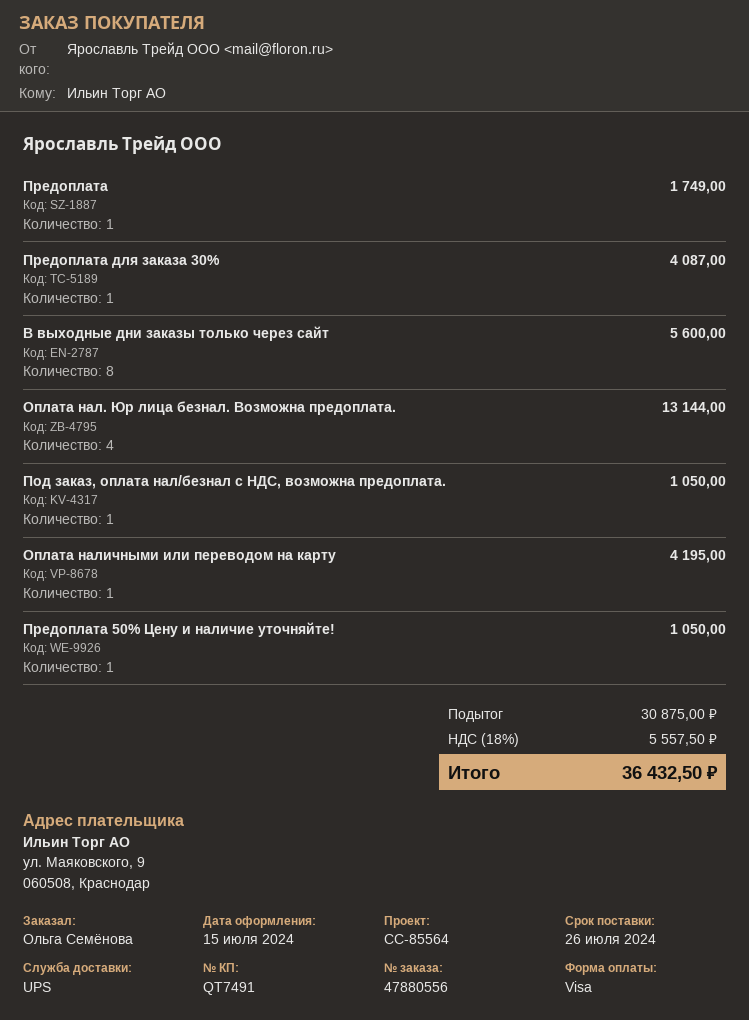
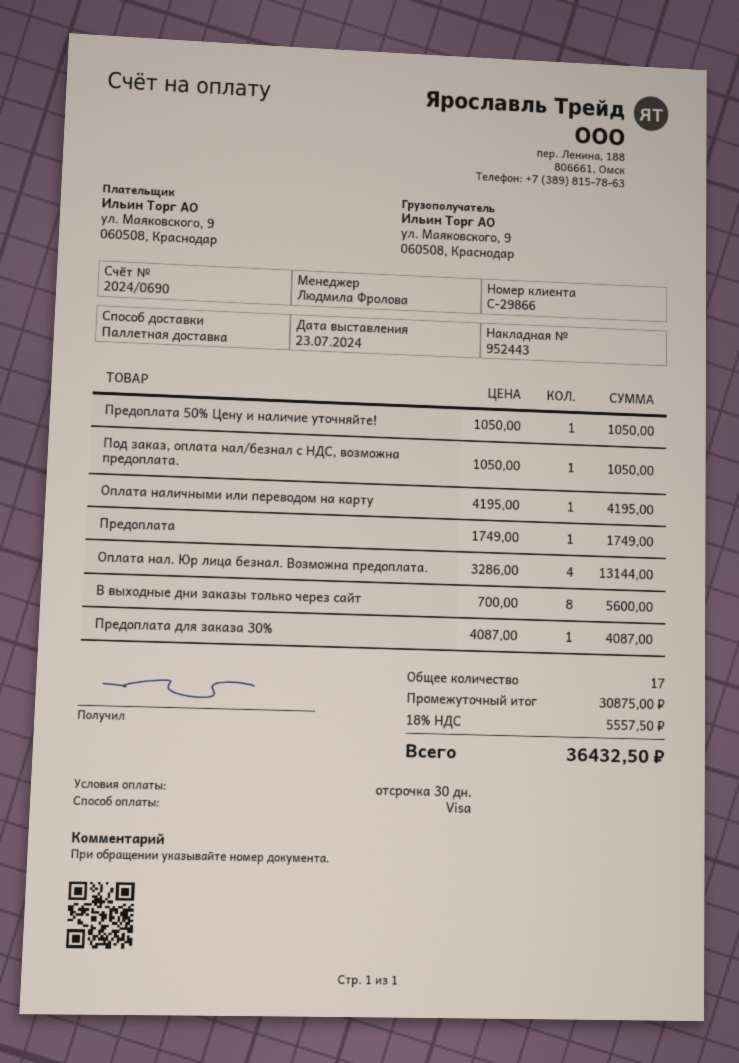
shipping method: UPS -> pallet freight

